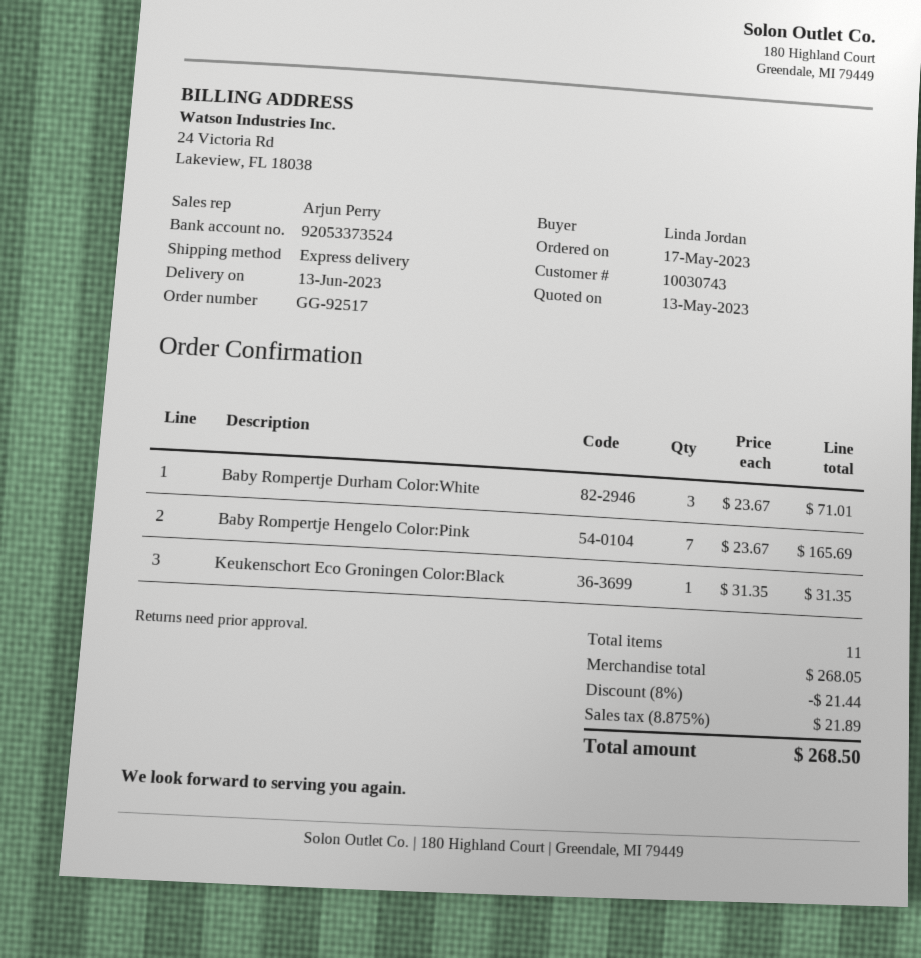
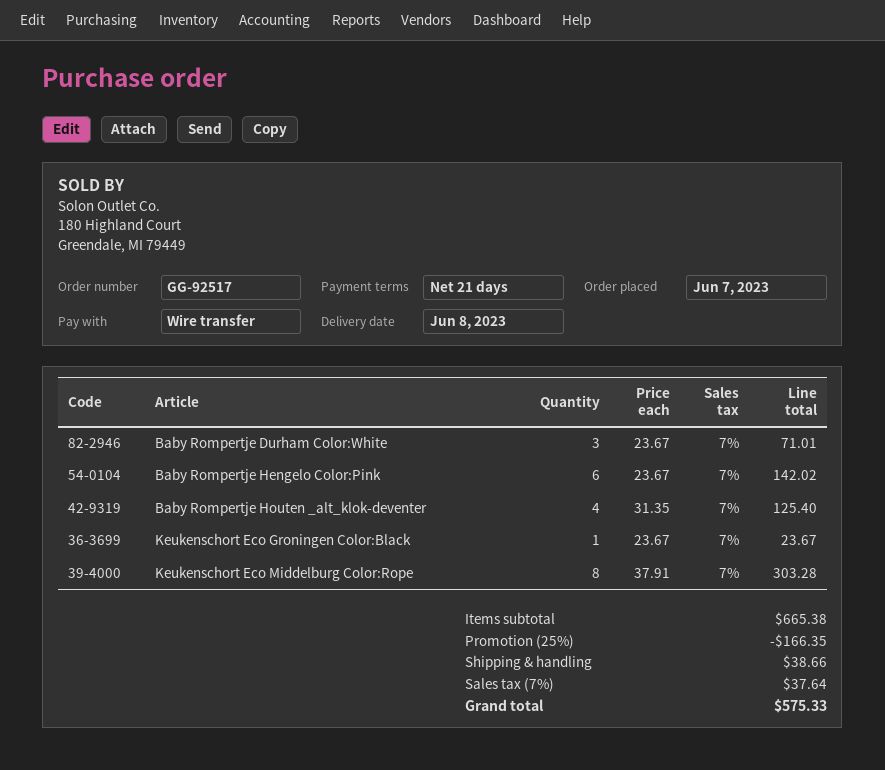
order date: 2023-05-17 -> 2023-06-07
delivery date: 2023-06-13 -> 2023-06-08
Baby Rompertje Hengelo Color:Pink: 7 x 23.67 = 165.69 -> 6 x 23.67 = 142.02
Keukenschort Eco Groningen Color:Black: 1 x 31.35 = 31.35 -> 1 x 23.67 = 23.67
Baby Rompertje Houten _alt_klok-deventer: none -> 4 x 31.35 = 125.40
Keukenschort Eco Middelburg Color:Rope: none -> 8 x 37.91 = 303.28
subtotal: 268.05 -> 665.38
discount: 8% = 21.44 -> 25% = 166.35
shipping: none -> 38.66
tax: 8.875% = 21.89 -> 7% = 37.64
total: 268.50 -> 575.33

